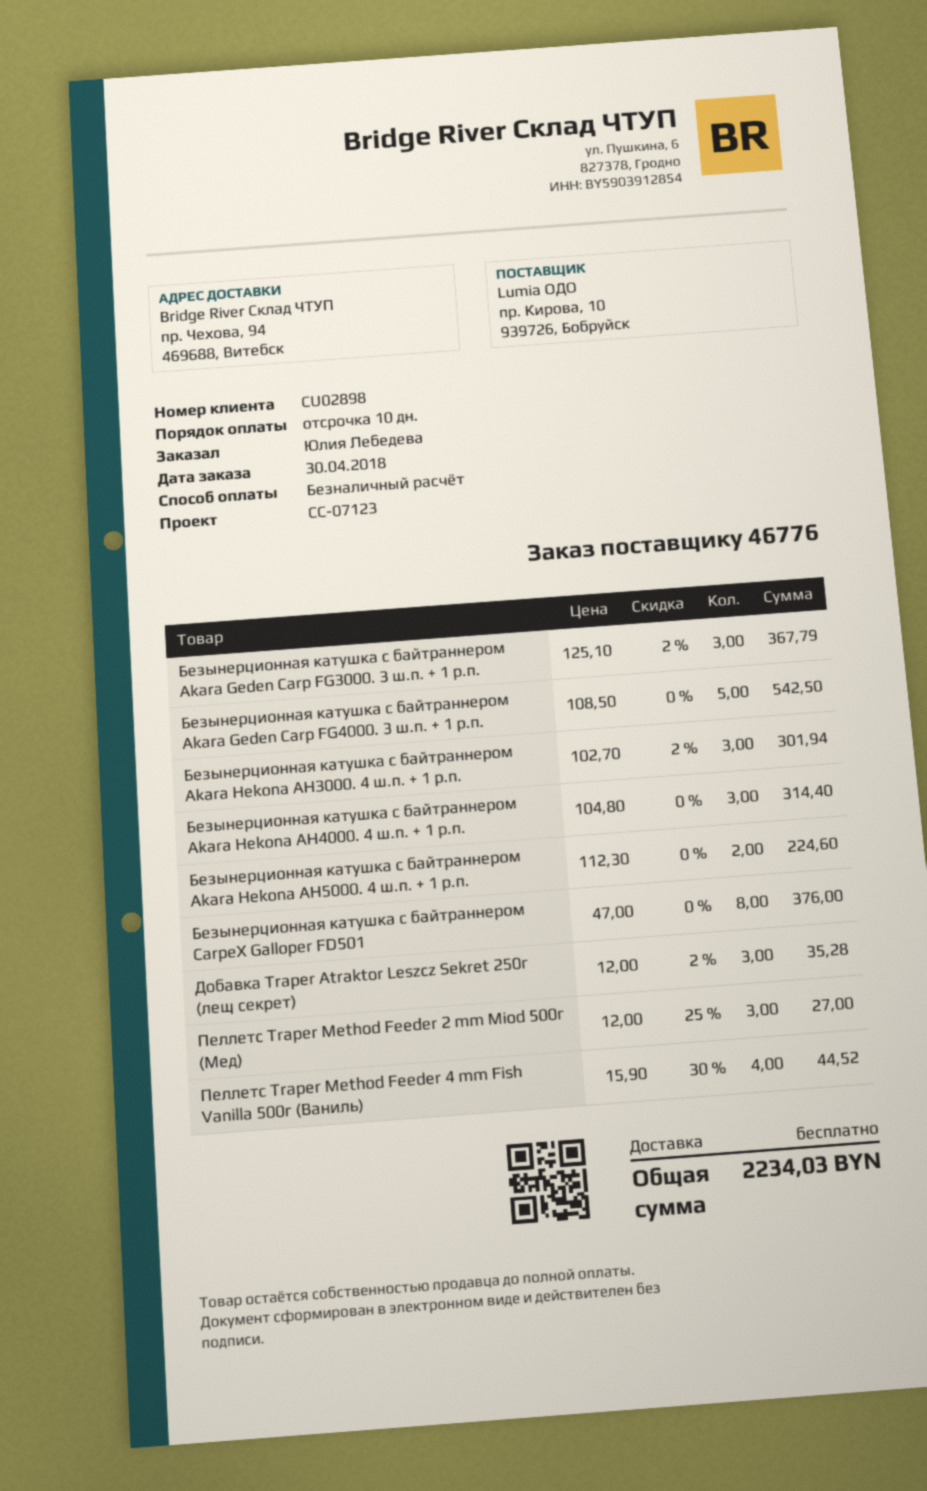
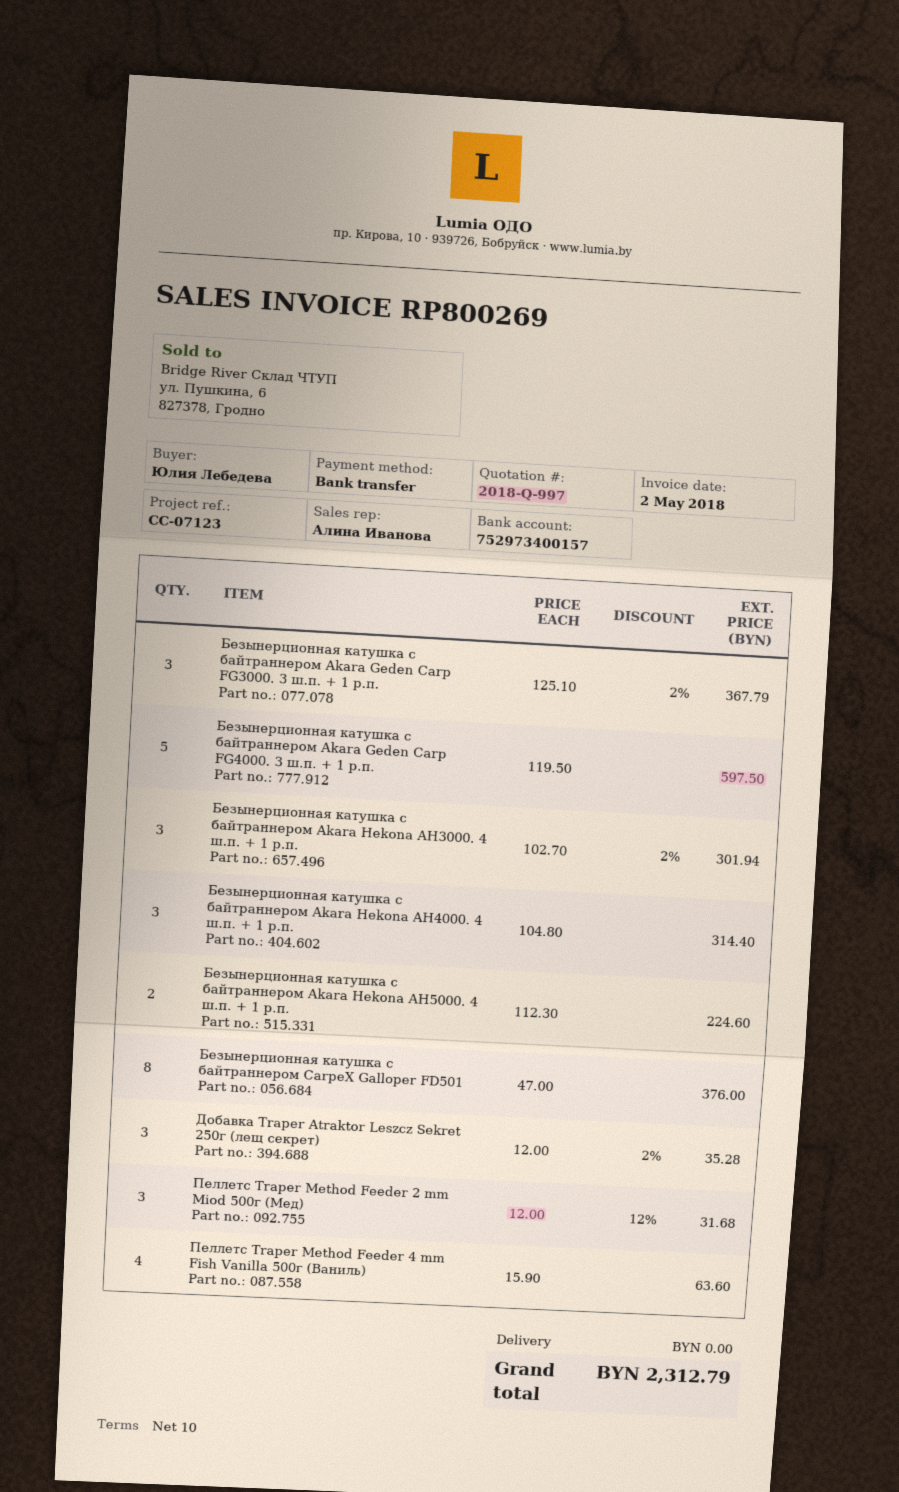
Безынерционная катушка с байтраннером Akara Geden Carp FG4000. 3 ш.п. + 1 р.п.: 5 x 108.50 = 542.50 -> 5 x 119.50 = 597.50
Пеллетс Traper Method Feeder 2 mm Miod 500г (Мед): 3 x 12.00 - 25% = 27.00 -> 3 x 12.00 - 12% = 31.68
Пеллетс Traper Method Feeder 4 mm Fish Vanilla 500г (Ваниль): 4 x 15.90 - 30% = 44.52 -> 4 x 15.90 = 63.60
total: 2234.03 -> 2312.79

